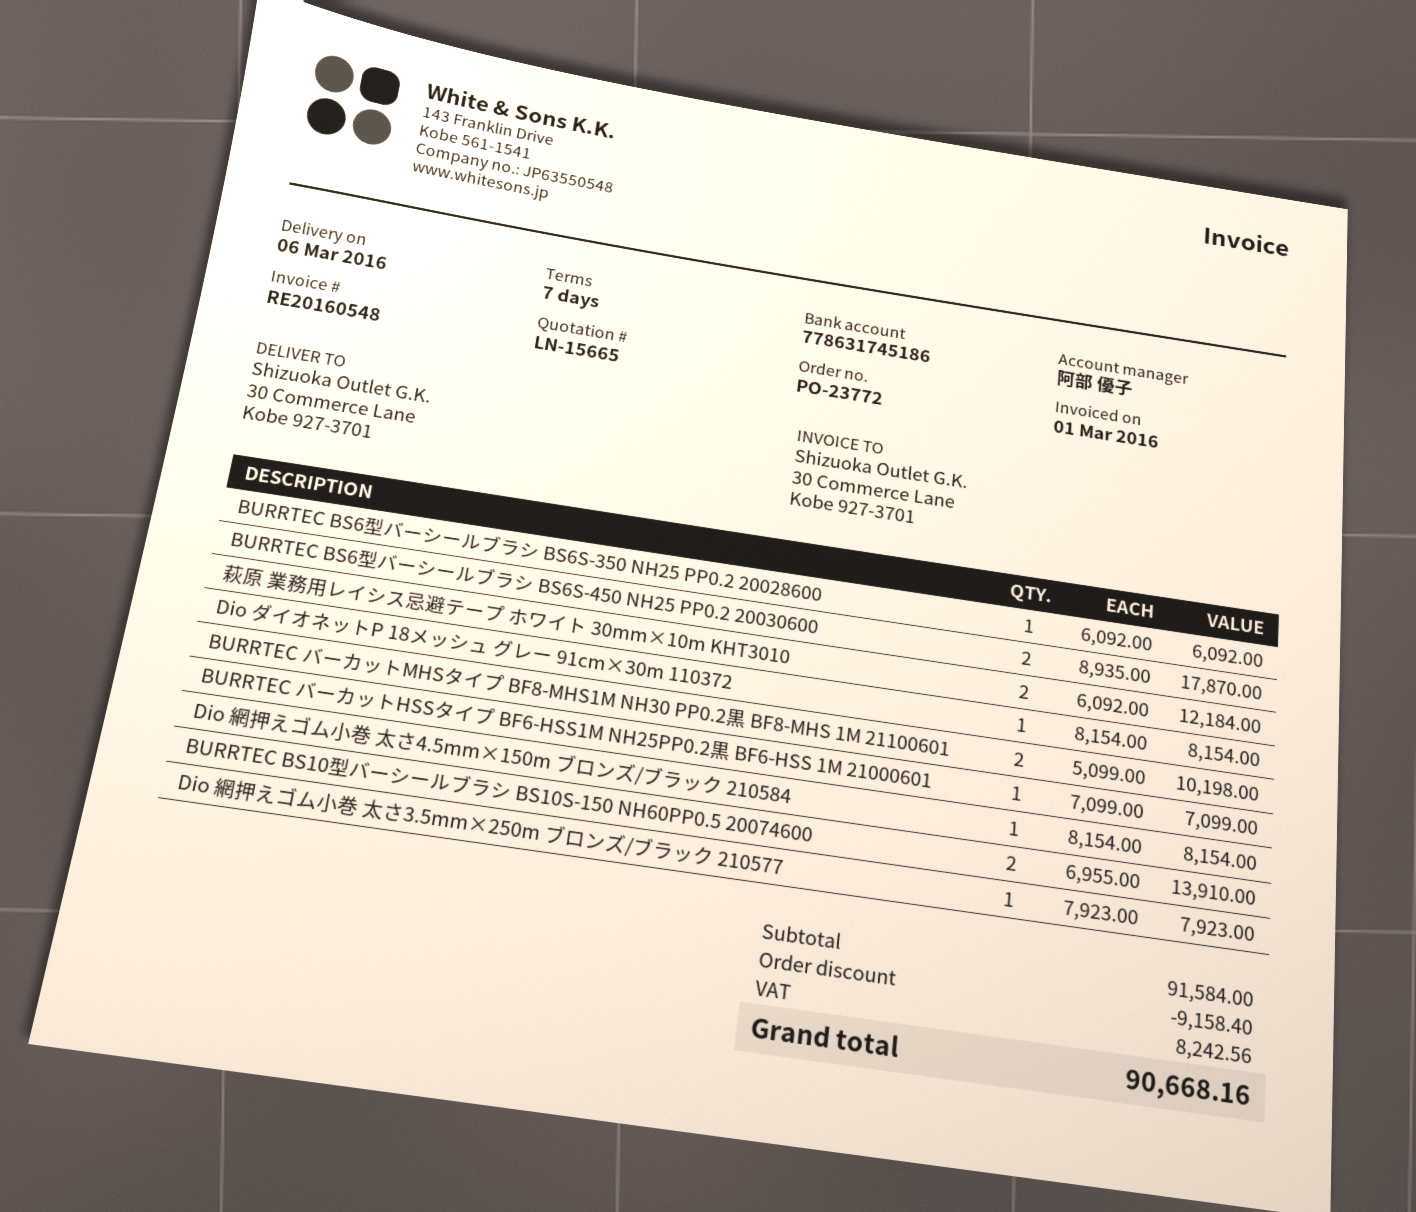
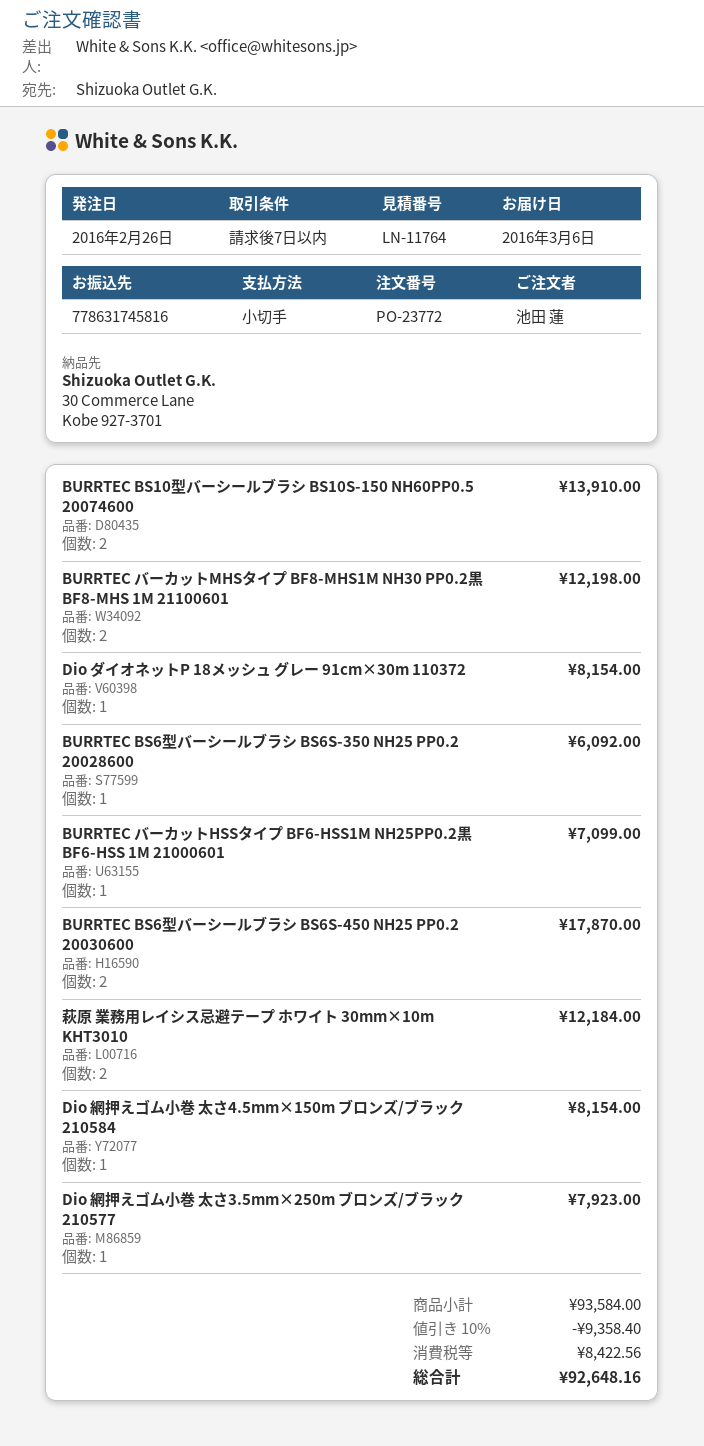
quote number: LN-15665 -> LN-11764
bank account: 778631745186 -> 778631745816
BURRTEC バーカットMHSタイプ BF8-MHS1M NH30 PP0.2黒 BF8-MHS 1M 21100601: 2 for 10198.00 -> 2 for 12198.00
subtotal: 91584.00 -> 93584.00
discount: 9158.40 -> 9358.40
tax: 8242.56 -> 8422.56
total: 90668.16 -> 92648.16

